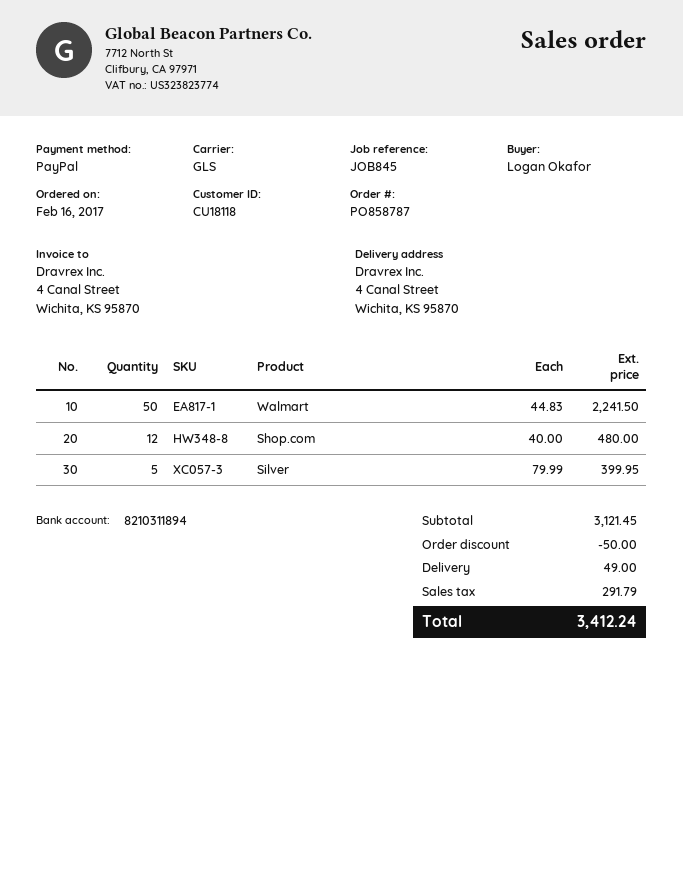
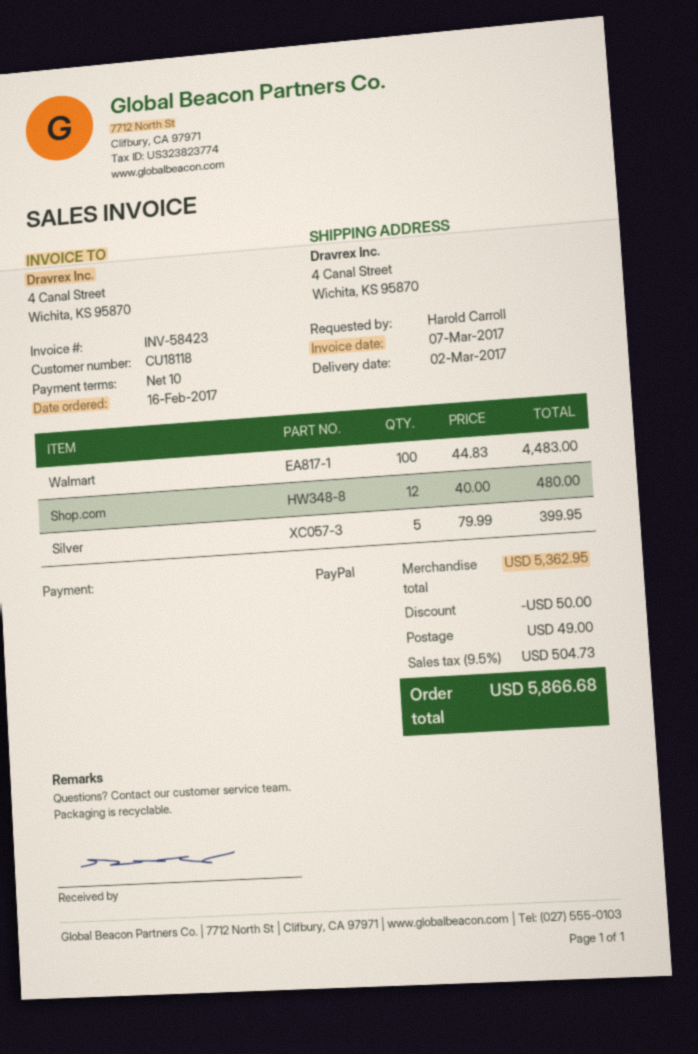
ordered by: Logan Okafor -> Harold Carroll
Walmart: 50 x 44.83 = 2241.50 -> 100 x 44.83 = 4483.00
subtotal: 3121.45 -> 5362.95
tax: 291.79 -> 504.73
total: 3412.24 -> 5866.68

